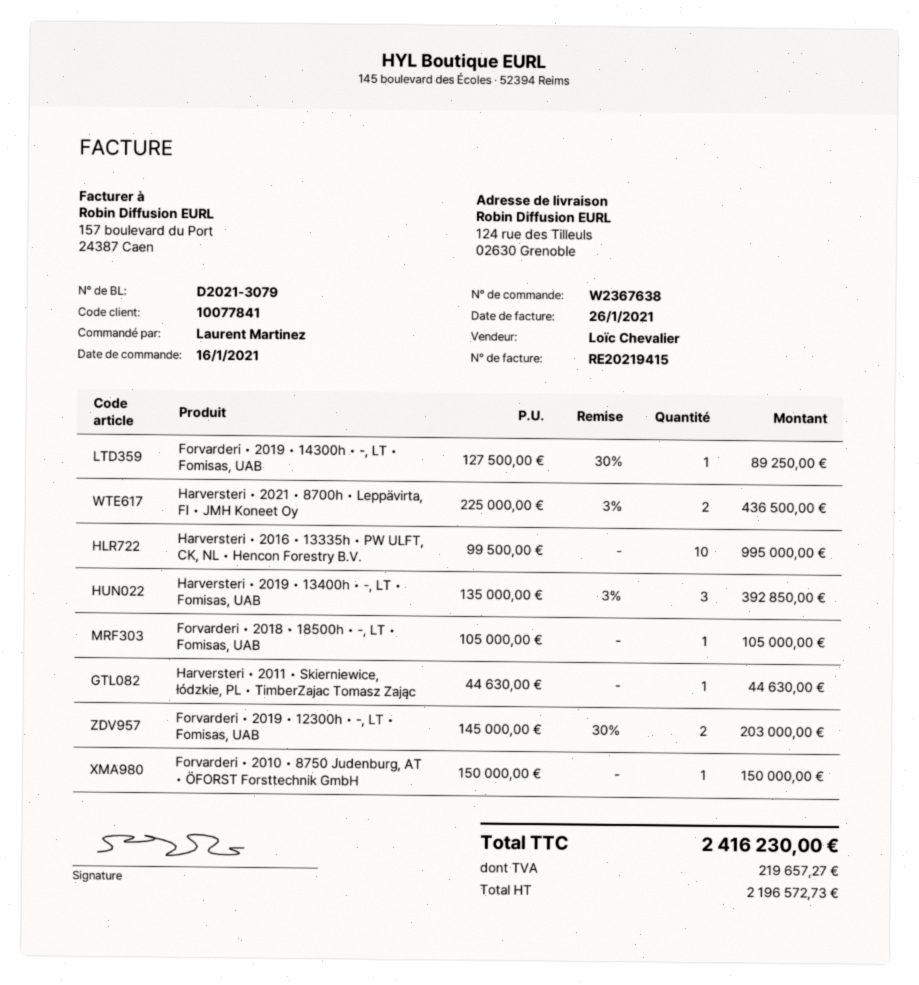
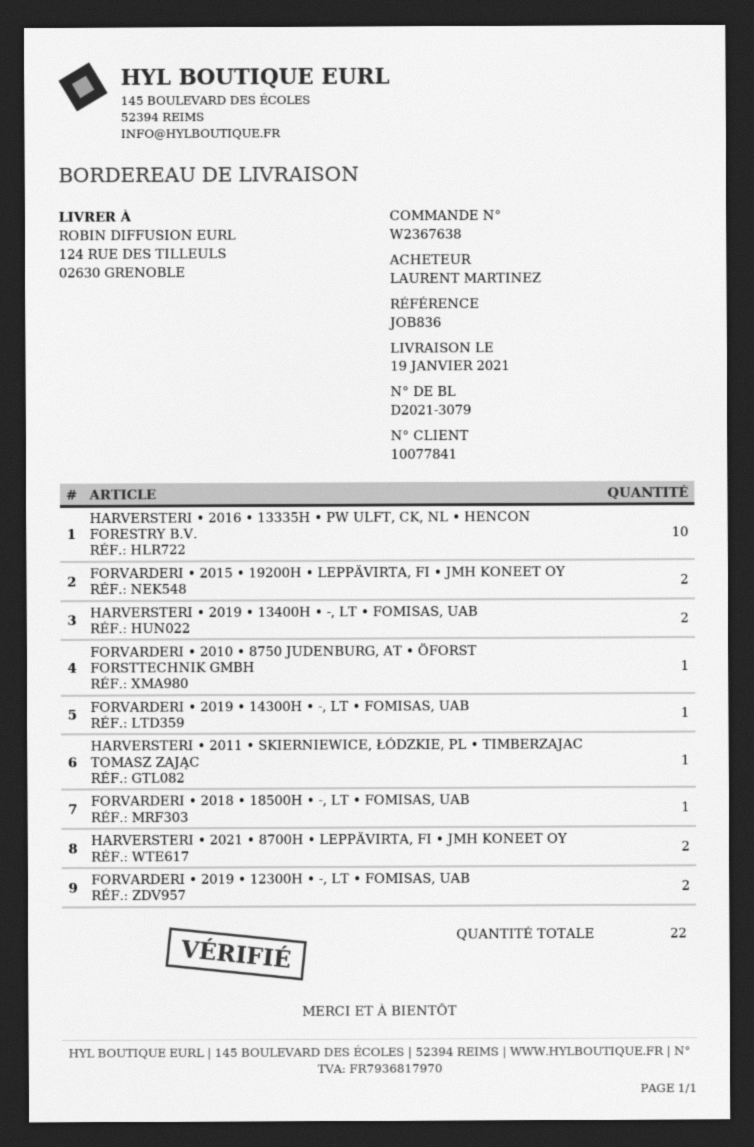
Harversteri • 2019 • 13400h • -, LT • Fomisas, UAB: 3 -> 2
FORVARDERI • 2015 • 19200H • LEPPÄVIRTA, FI • JMH KONEET OY: none -> 2

